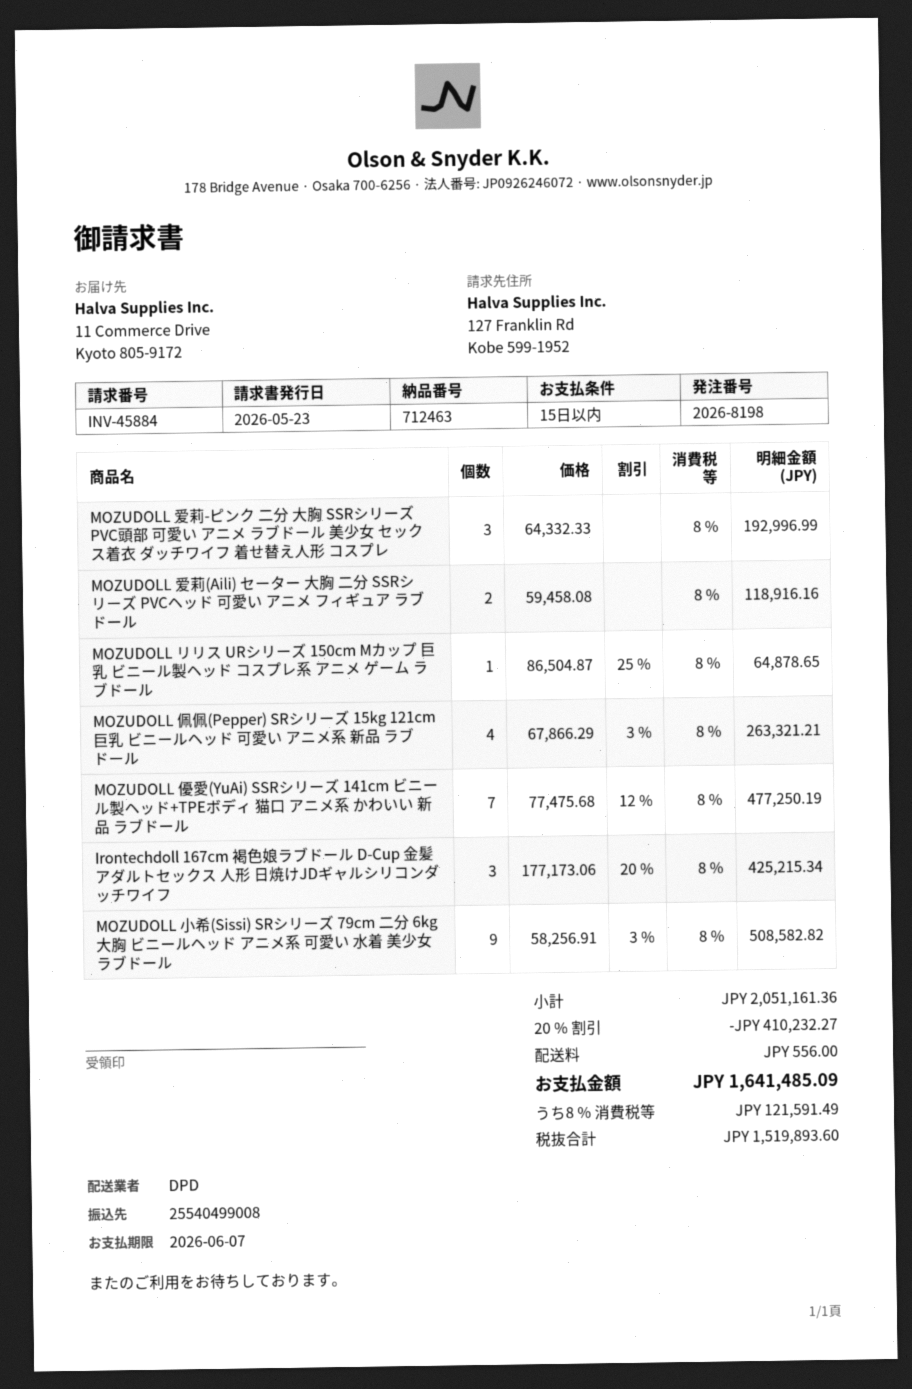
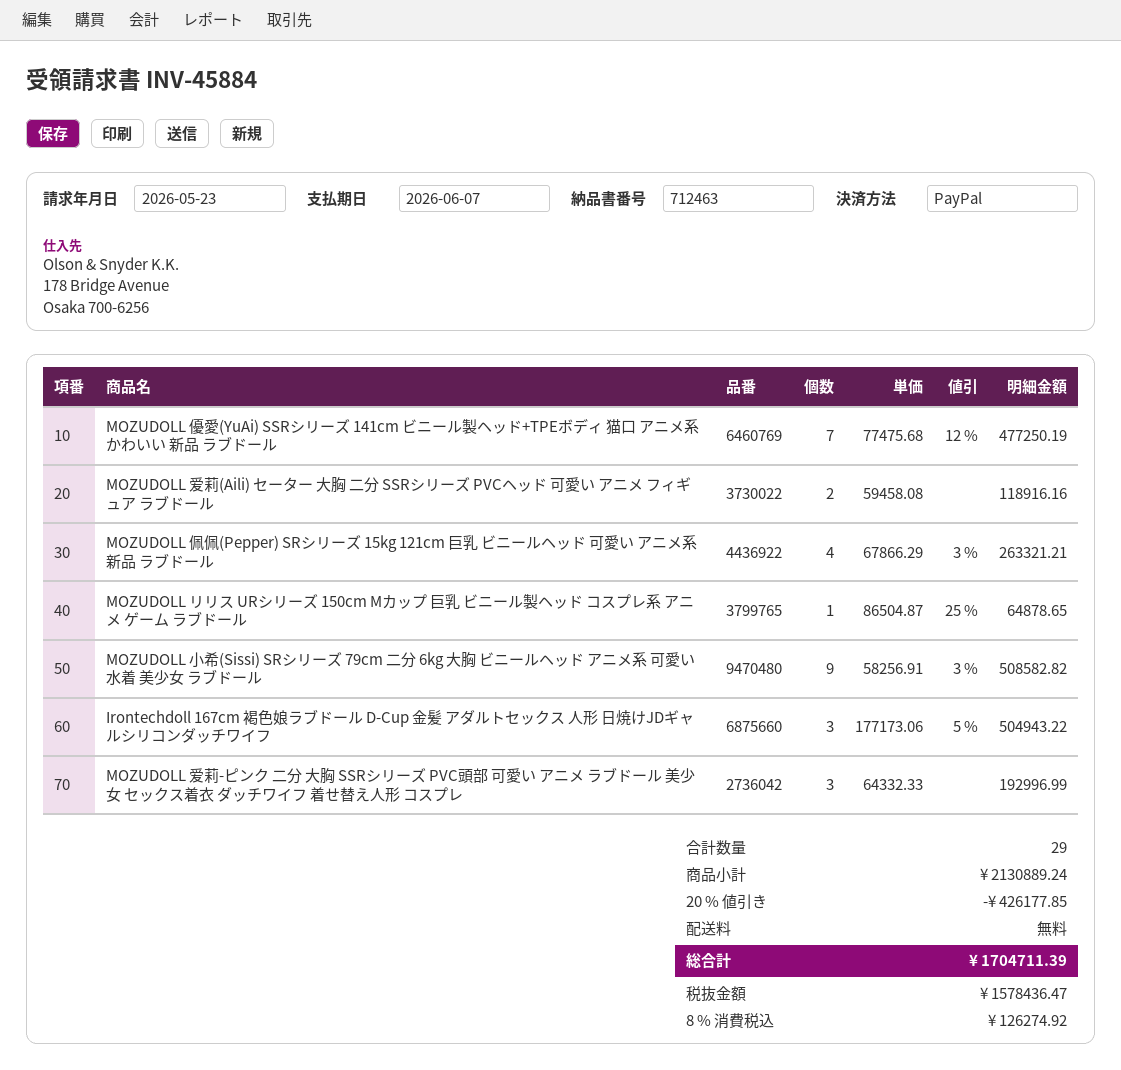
Irontechdoll 167cm 褐色娘ラブドール D-Cup 金髪 アダルトセックス 人形 日焼けJDギャルシリコンダッチワイフ: 3 x 177173.06 - 20% = 425215.34 -> 3 x 177173.06 - 5% = 504943.22
subtotal: 2051161.36 -> 2130889.24
discount: 20% = 410232.27 -> 20% = 426177.85
shipping: 556.00 -> 0.00
net: 1519893.60 -> 1578436.47
tax: 8% = 121591.49 -> 8% = 126274.92
total: 1641485.09 -> 1704711.39

